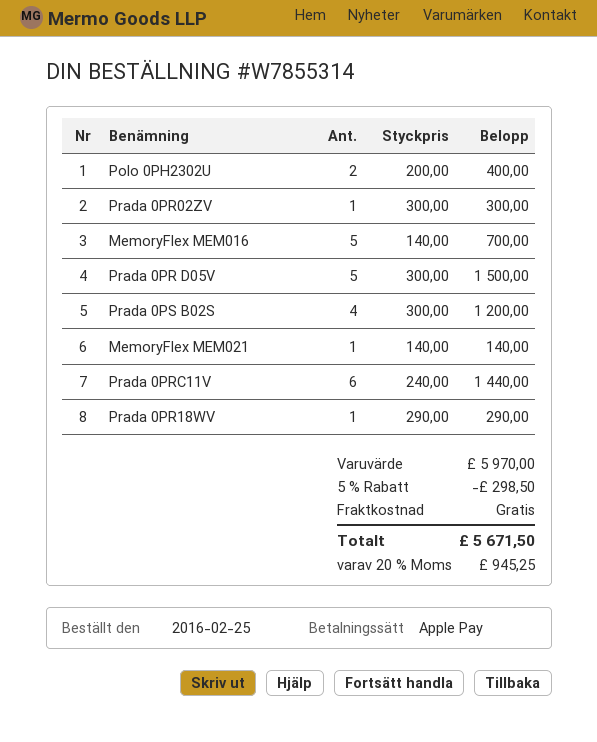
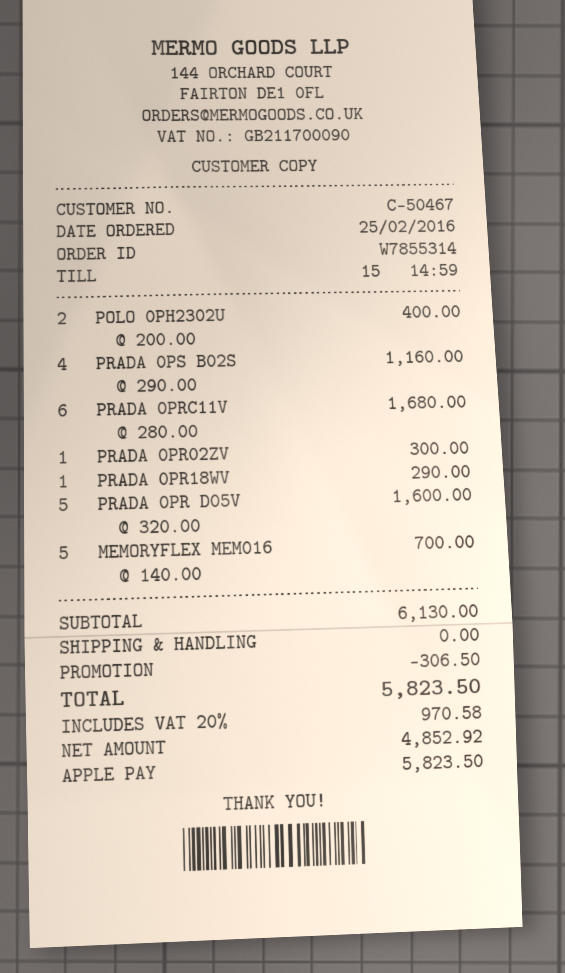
Prada 0PR D05V: 5 x 300.00 = 1500.00 -> 5 x 320.00 = 1600.00
Prada 0PS B02S: 4 x 300.00 = 1200.00 -> 4 x 290.00 = 1160.00
MemoryFlex MEM021: 1 x 140.00 = 140.00 -> none
Prada 0PRC11V: 6 x 240.00 = 1440.00 -> 6 x 280.00 = 1680.00
subtotal: 5970.00 -> 6130.00
discount: 298.50 -> 306.50
tax: 20% = 945.25 -> 20% = 970.58
total: 5671.50 -> 5823.50

